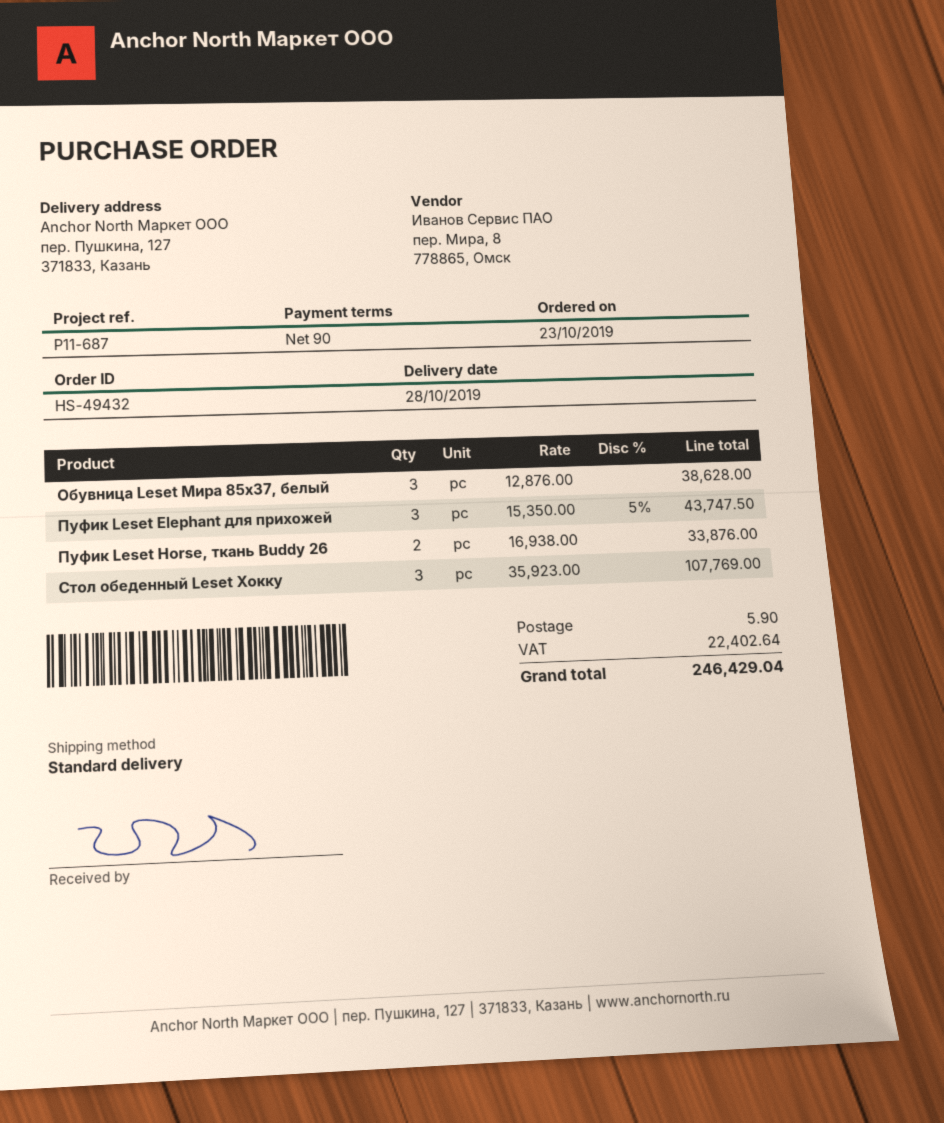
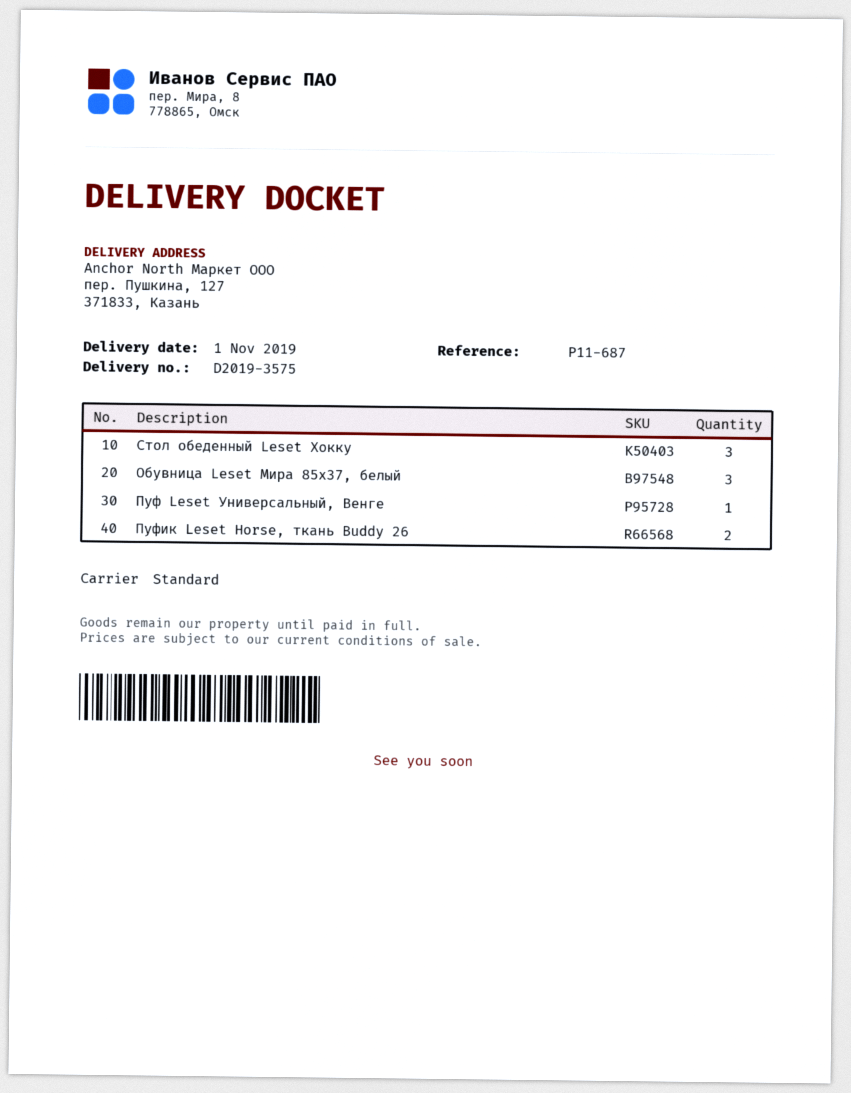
delivery date: 2019-10-28 -> 2019-11-01
Пуфик Leset Elephant для прихожей: 3 -> none
Пуф Leset Универсальный, Венге: none -> 1

